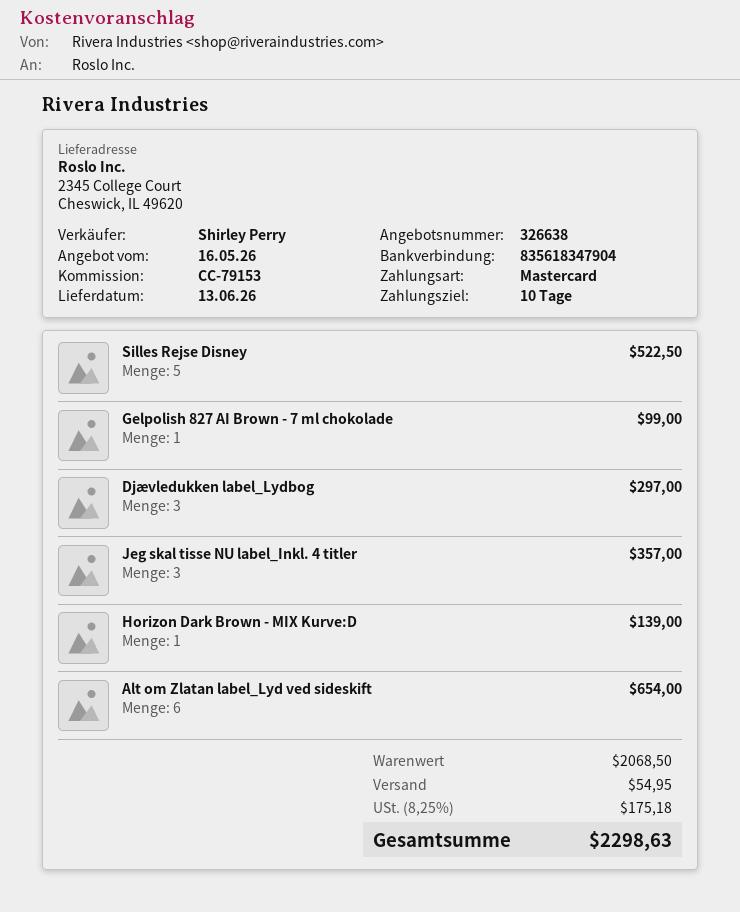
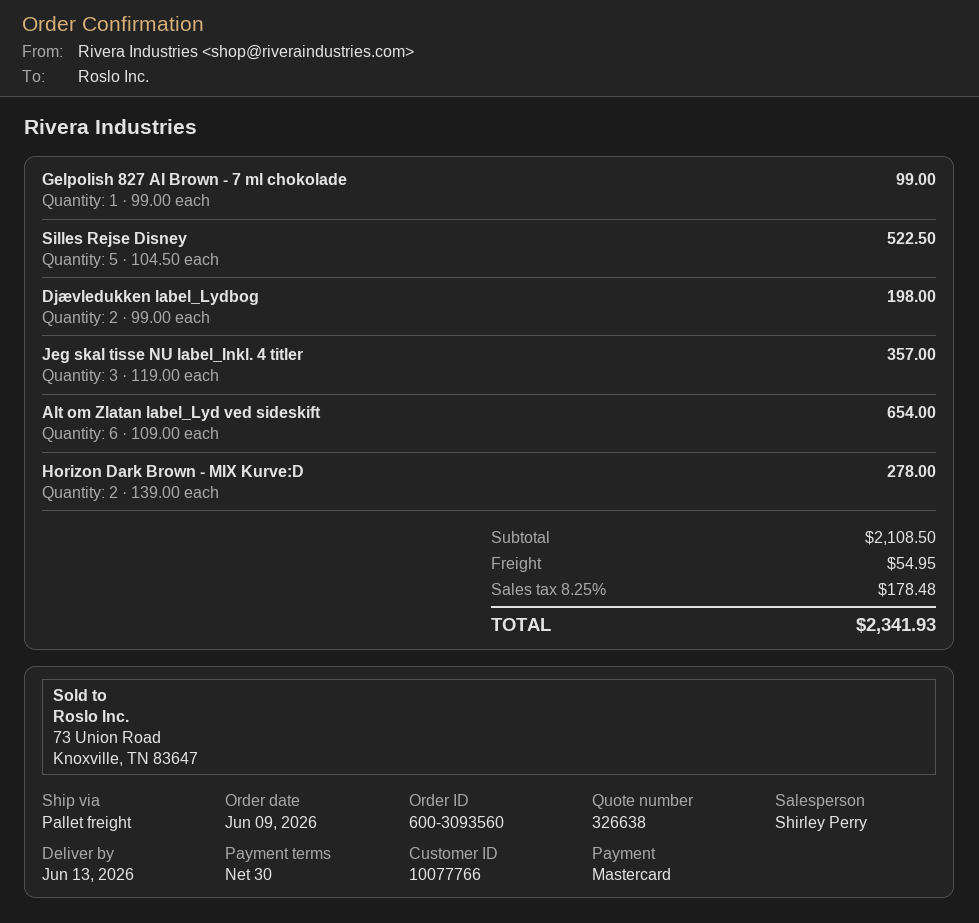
payment terms: 10 days -> 30 days
Djævledukken label_Lydbog: 3 for 297.00 -> 2 for 198.00
Horizon Dark Brown - MIX Kurve:D: 1 for 139.00 -> 2 for 278.00
subtotal: 2068.50 -> 2108.50
tax: 8.25% = 175.18 -> 8.25% = 178.48
total: 2298.63 -> 2341.93

